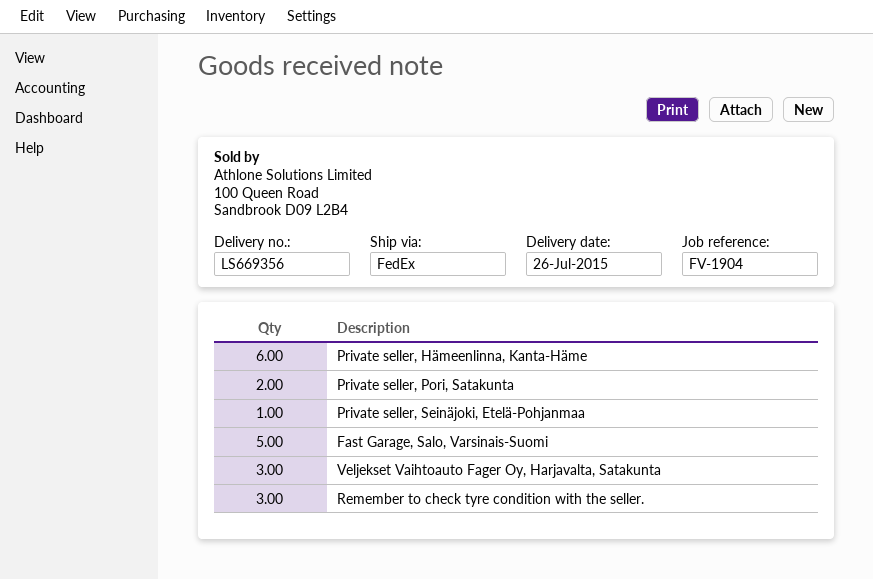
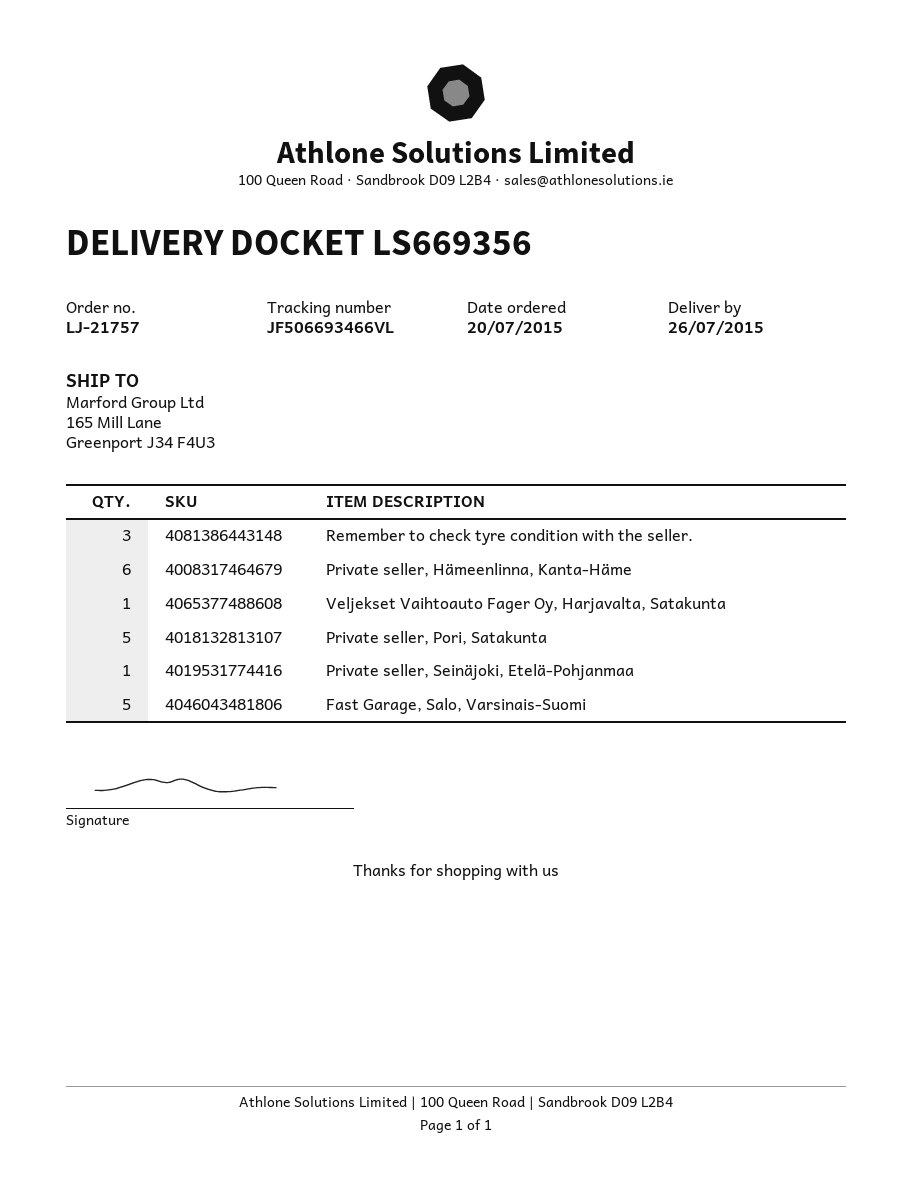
Private seller, Pori, Satakunta: 2 -> 5
Veljekset Vaihtoauto Fager Oy, Harjavalta, Satakunta: 3 -> 1

